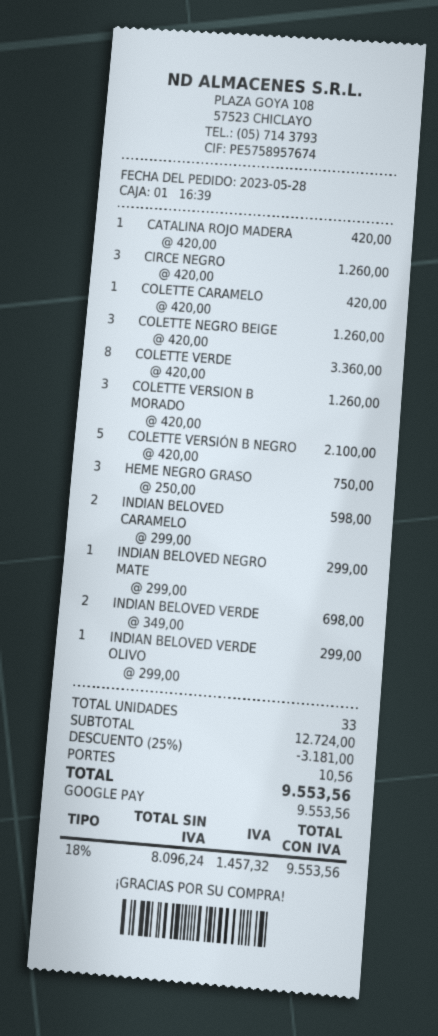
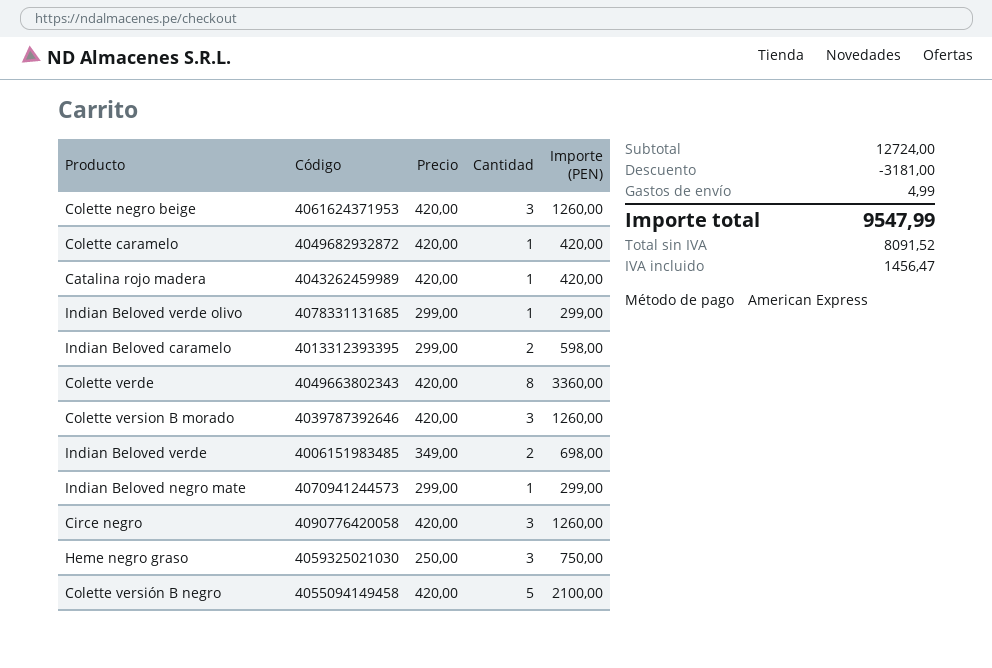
payment method: Google Pay -> American Express
shipping: 10.56 -> 4.99
net: 8096.24 -> 8091.52
tax: 1457.32 -> 1456.47
total: 9553.56 -> 9547.99

